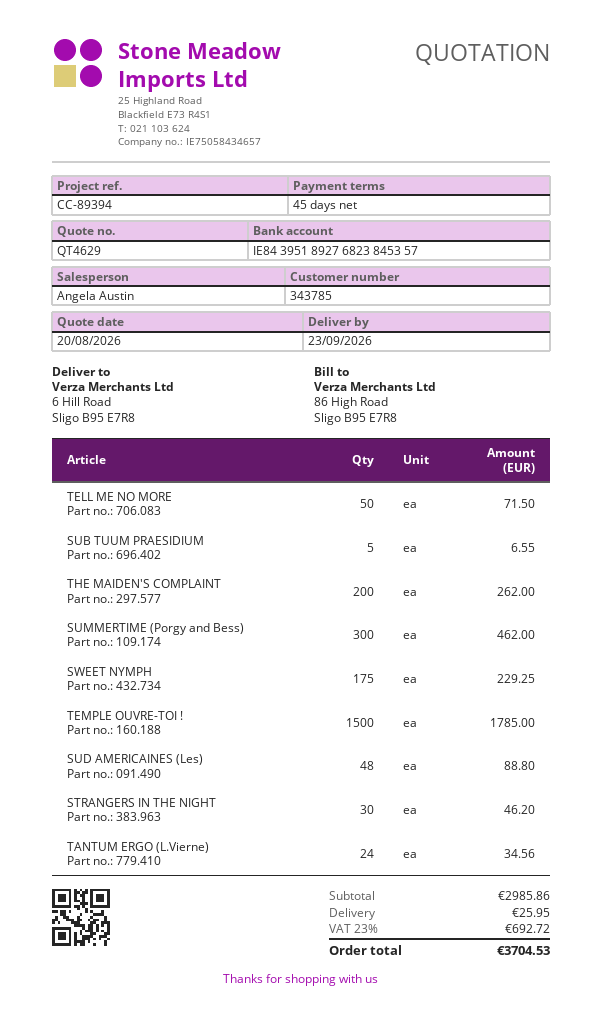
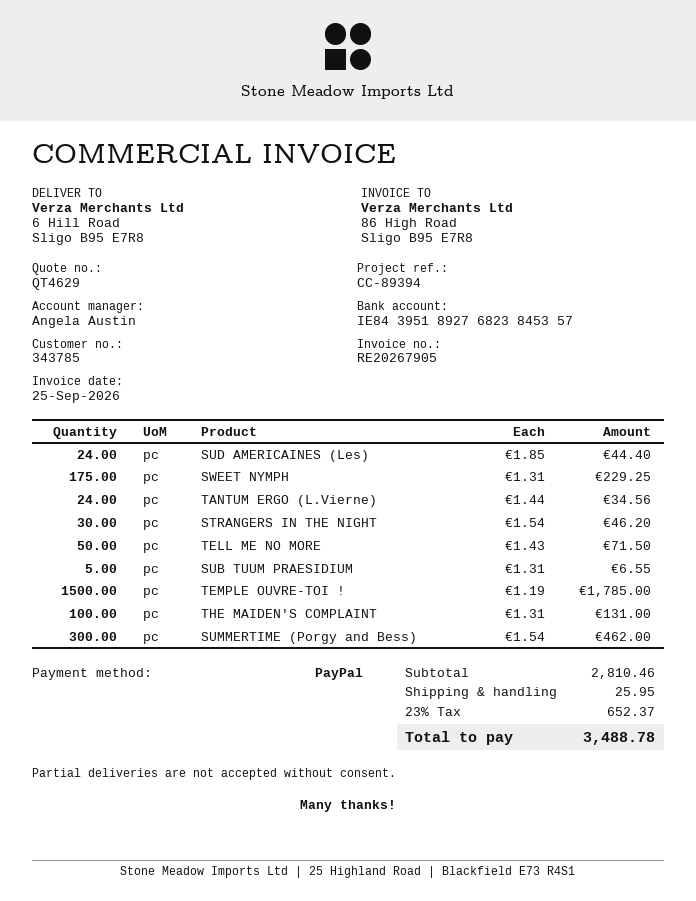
THE MAIDEN'S COMPLAINT: 200 for 262.00 -> 100 for 131.00
SUD AMERICAINES (Les): 48 for 88.80 -> 24 for 44.40
subtotal: 2985.86 -> 2810.46
tax: 23% = 692.72 -> 23% = 652.37
total: 3704.53 -> 3488.78

